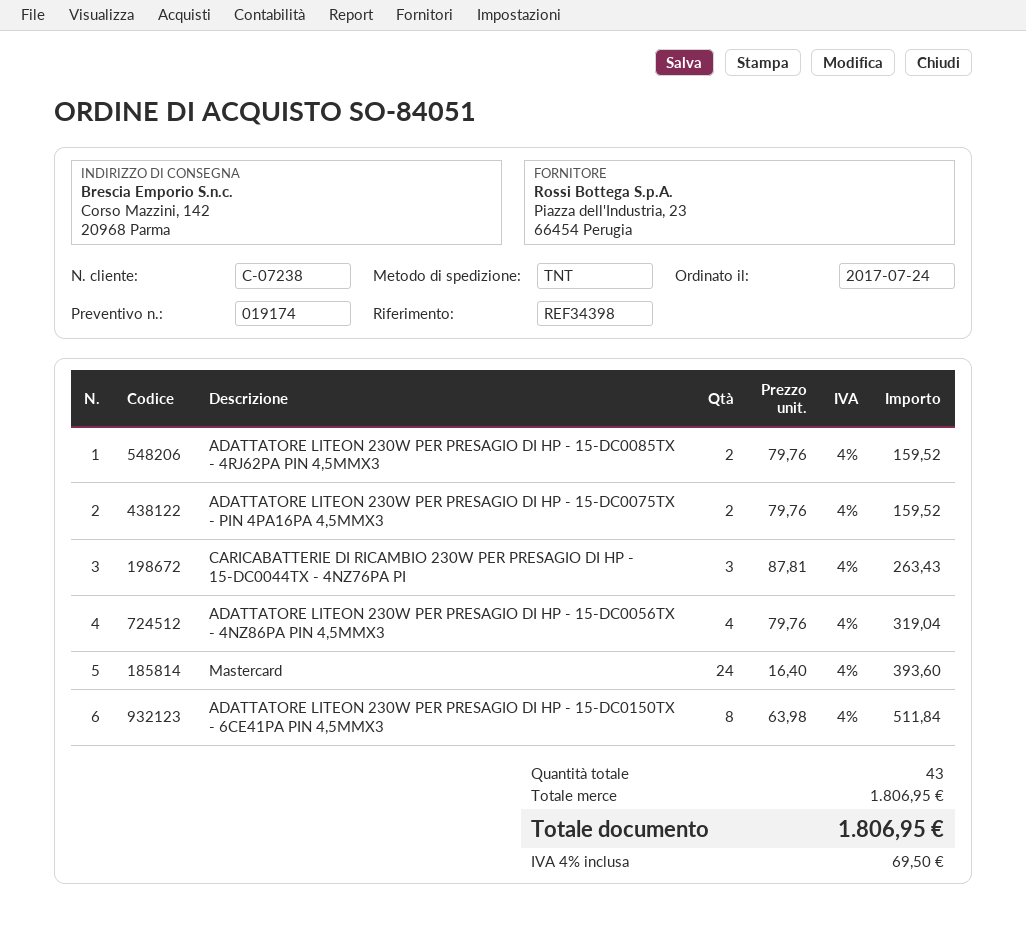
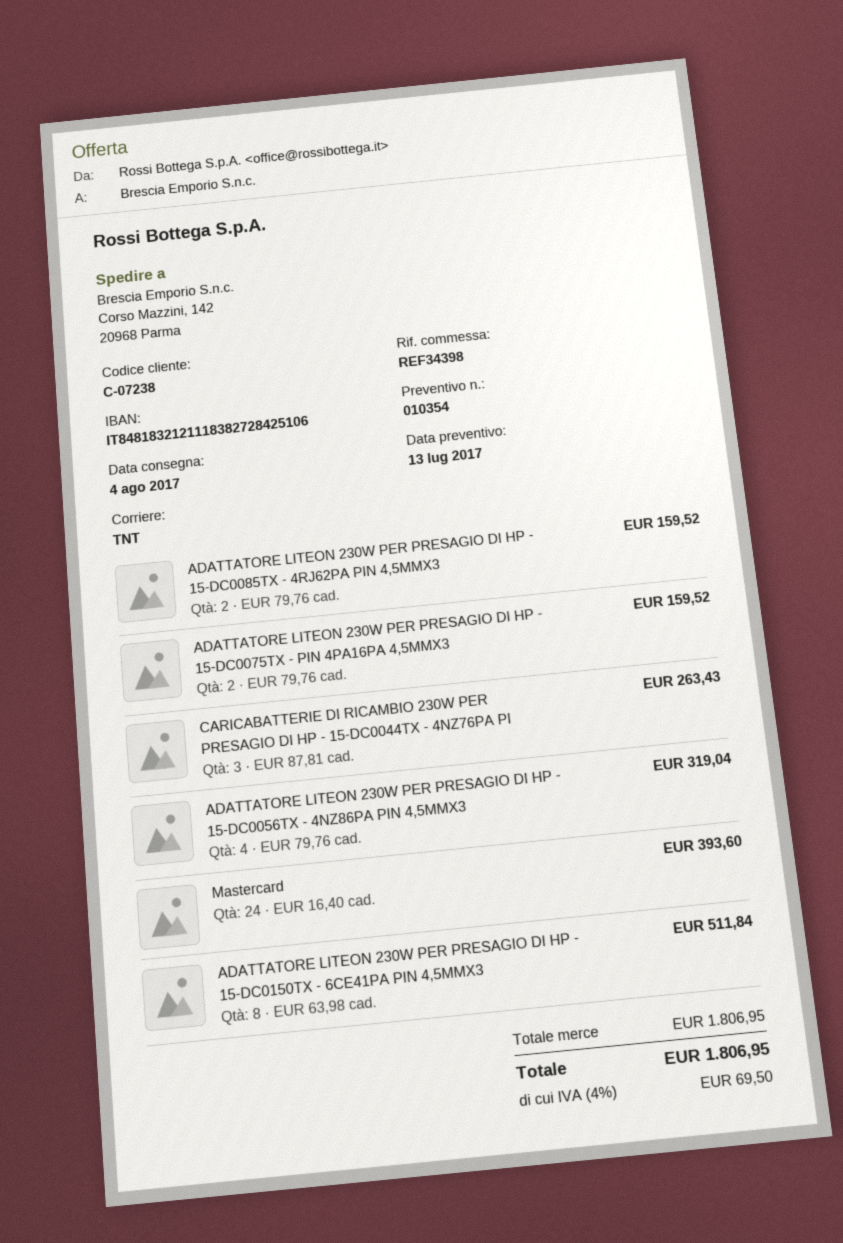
quote number: 019174 -> 010354

